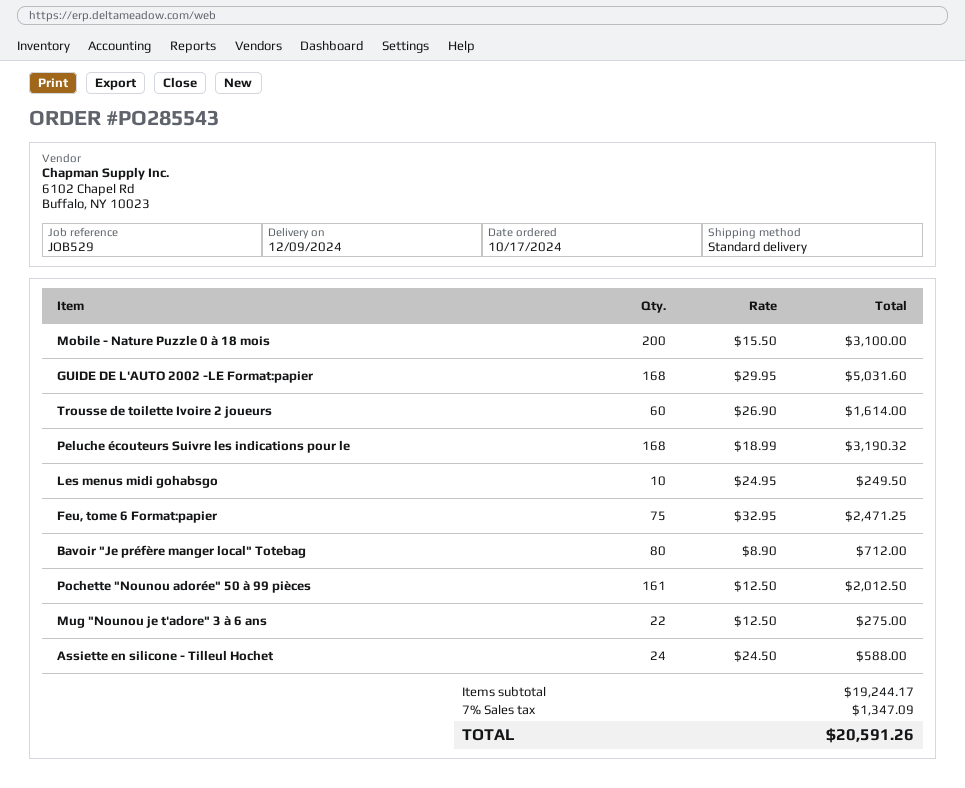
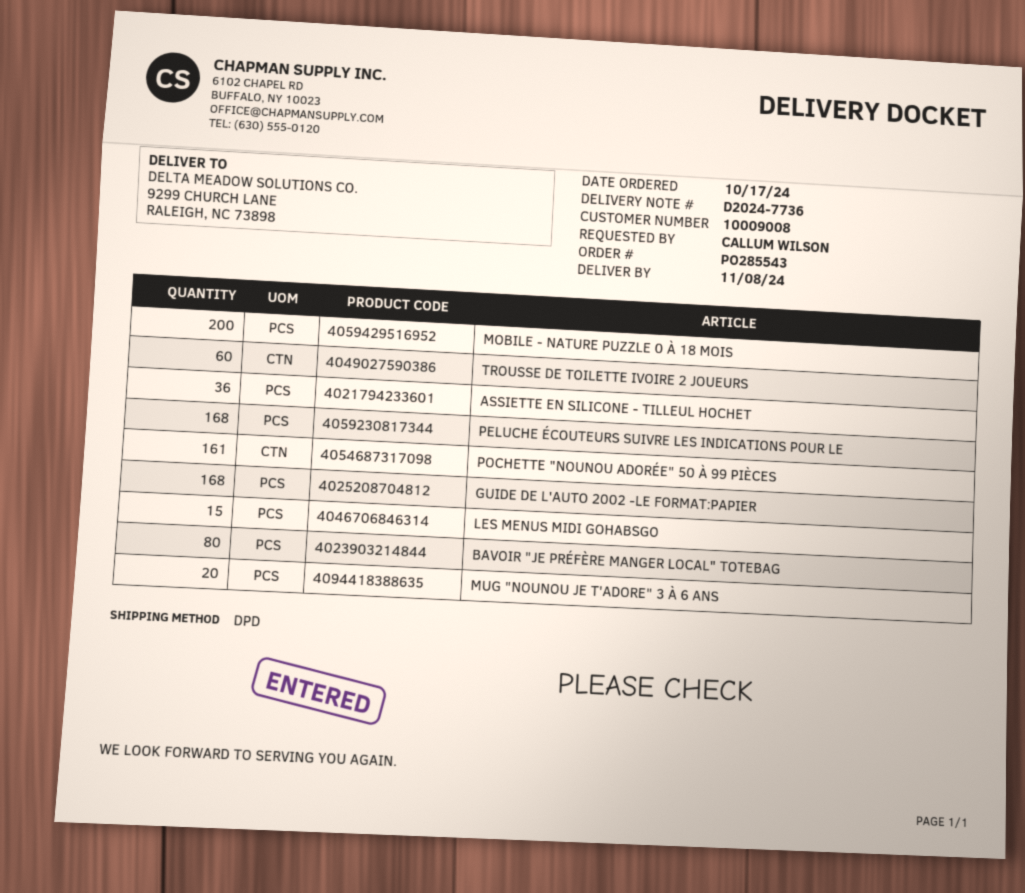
delivery date: 2024-12-09 -> 2024-11-08
shipping method: standard -> DPD
Les menus midi gohabsgo: 10 -> 15
Feu, tome 6 Format:papier: 75 -> none
Mug "Nounou je t'adore" 3 à 6 ans: 22 -> 20
Assiette en silicone - Tilleul Hochet: 24 -> 36

